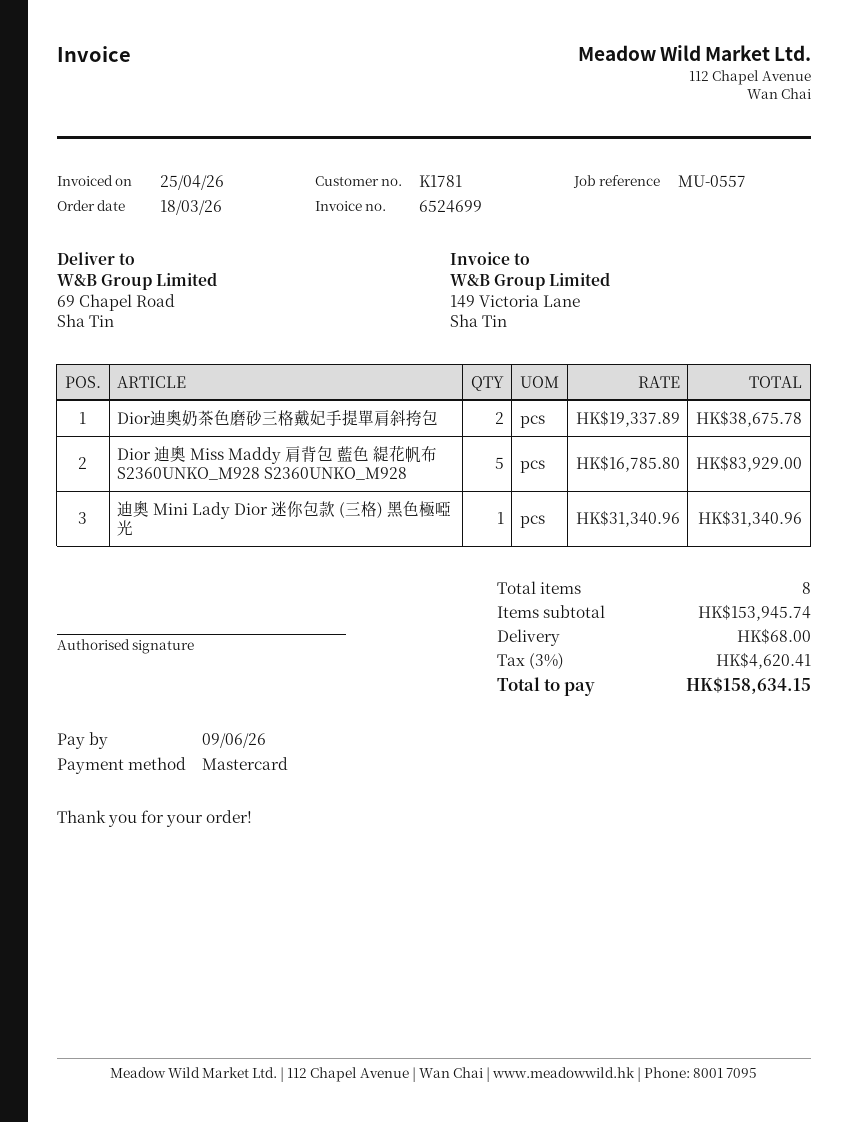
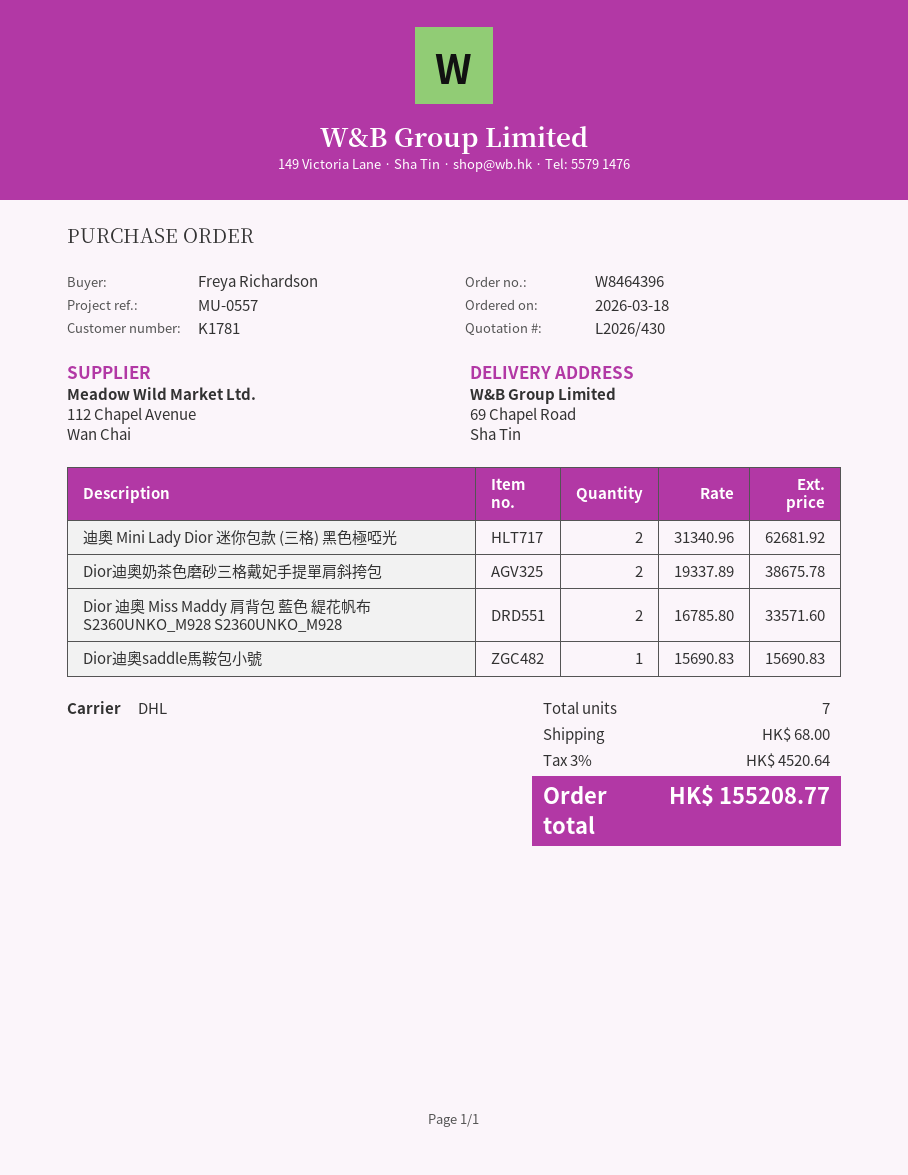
Dior 迪奧 Miss Maddy 肩背包 藍色 緹花帆布 S2360UNKO_M928 S2360UNKO_M928: 5 x 16785.80 = 83929.00 -> 2 x 16785.80 = 33571.60
迪奧 Mini Lady Dior 迷你包款 (三格) 黑色極啞光: 1 x 31340.96 = 31340.96 -> 2 x 31340.96 = 62681.92
Dior迪奧saddle馬鞍包小號: none -> 1 x 15690.83 = 15690.83
total quantity: 8 -> 7
tax: 3% = 4620.41 -> 3% = 4520.64
total: 158634.15 -> 155208.77

